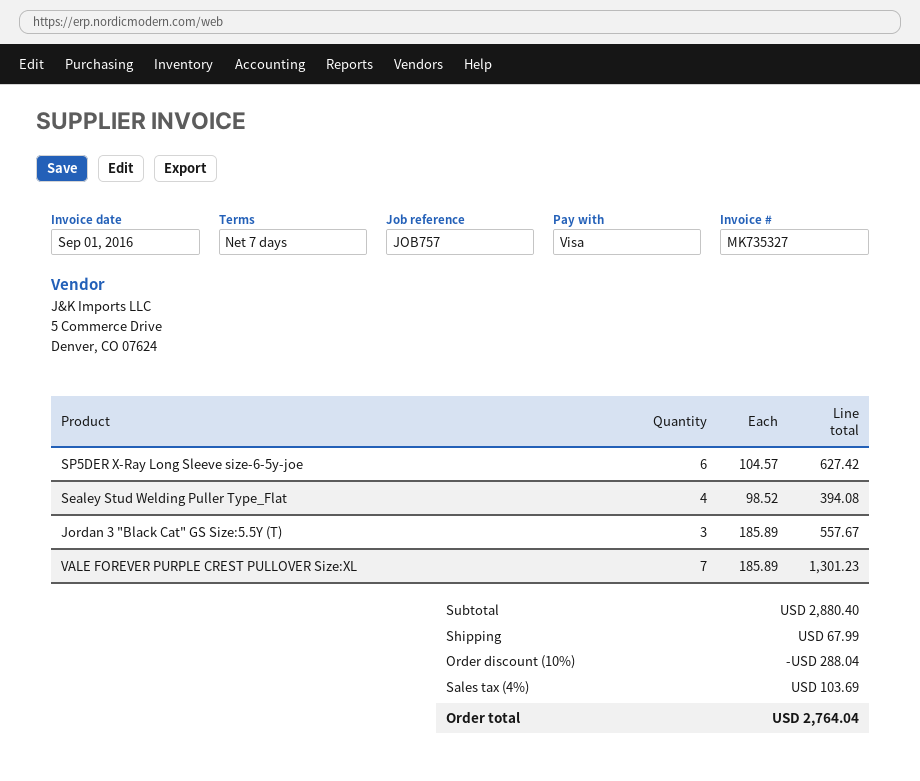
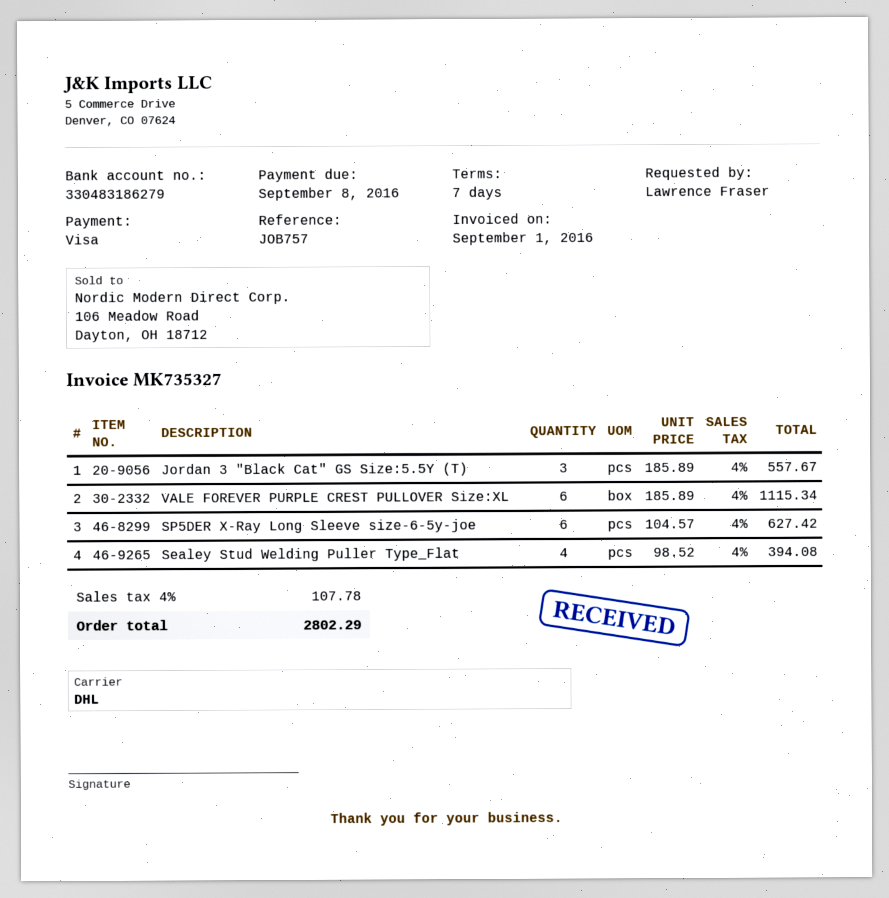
VALE FOREVER PURPLE CREST PULLOVER Size:XL: 7 x 185.89 = 1301.23 -> 6 x 185.89 = 1115.34
discount: 10% = 288.04 -> none
shipping: 67.99 -> none
tax: 4% = 103.69 -> 4% = 107.78
total: 2764.04 -> 2802.29

